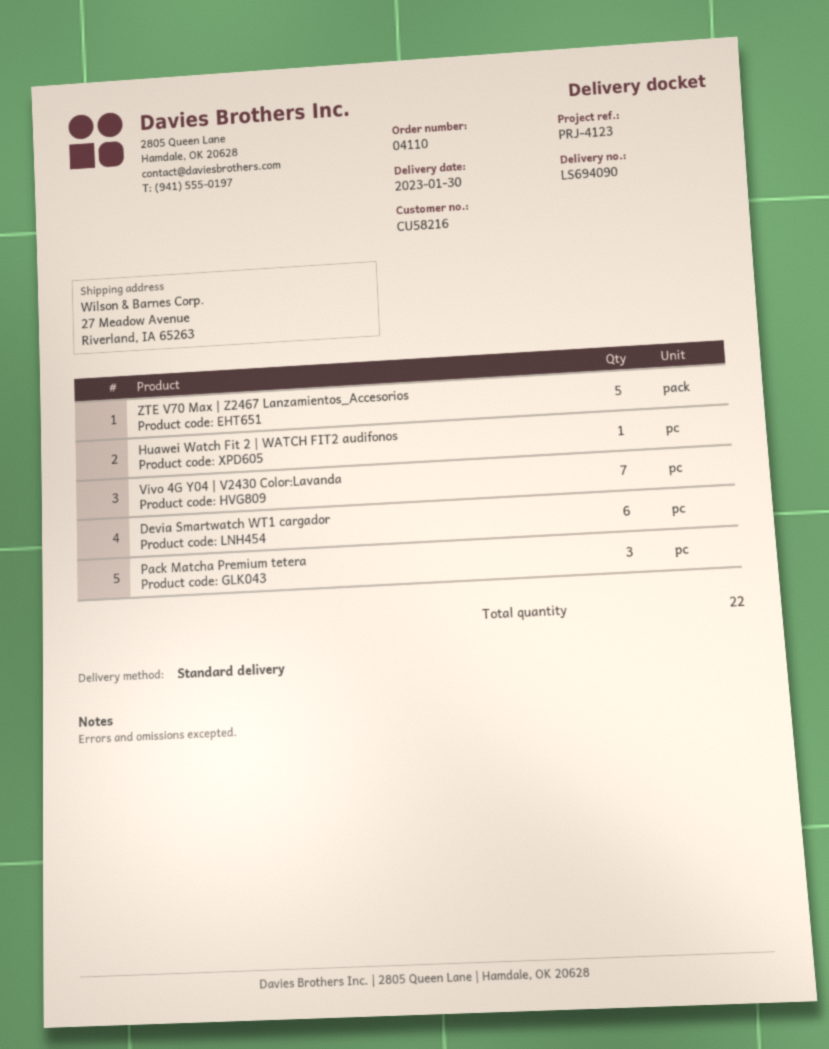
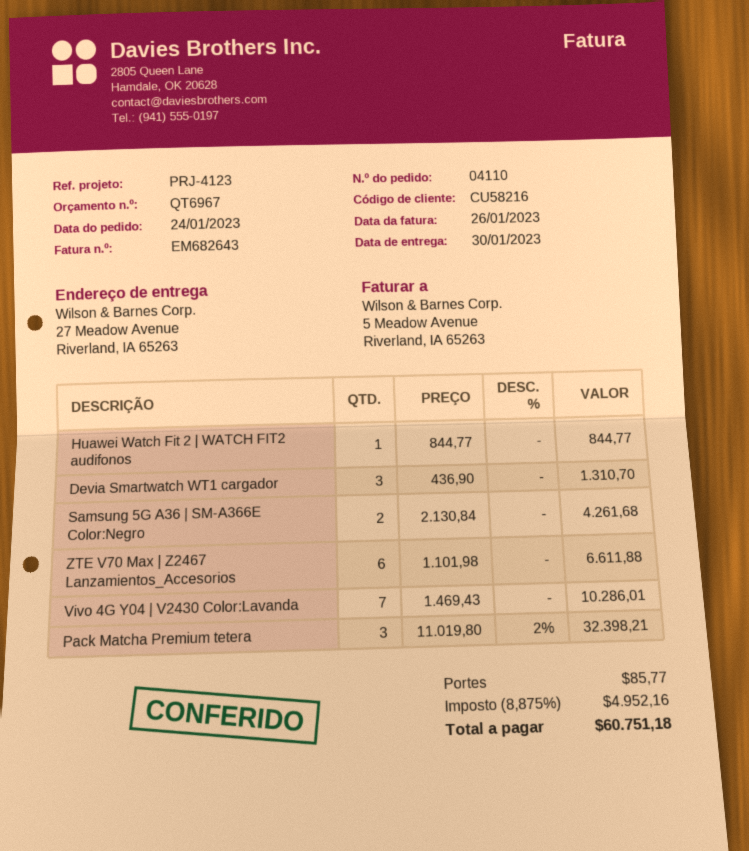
ZTE V70 Max | Z2467 Lanzamientos_Accesorios: 5 -> 6
Devia Smartwatch WT1 cargador: 6 -> 3
Samsung 5G A36 | SM-A366E Color:Negro: none -> 2

